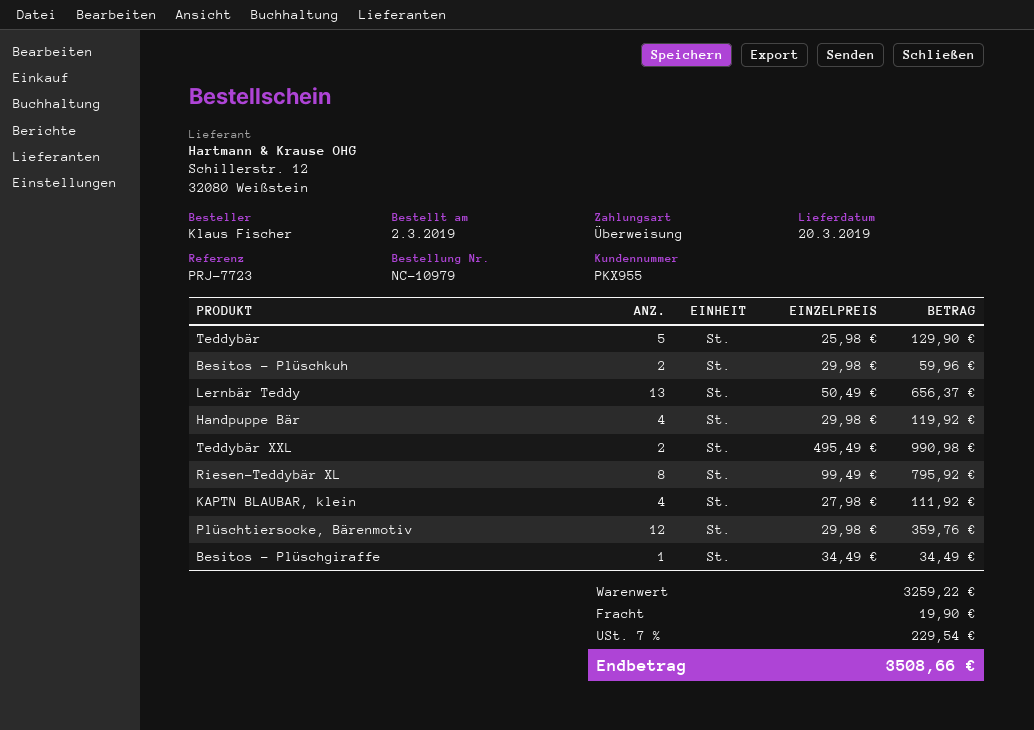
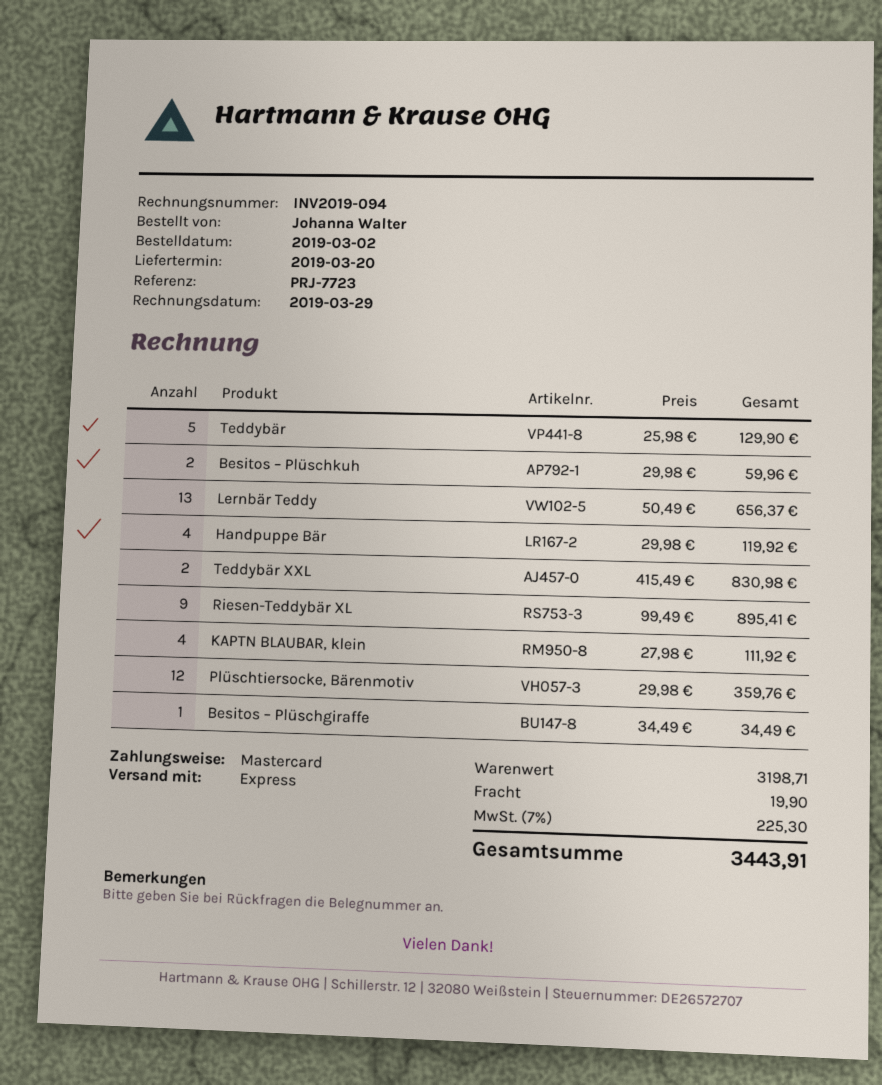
ordered by: Klaus Fischer -> Johanna Walter
payment method: bank transfer -> Mastercard
Teddybär XXL: 2 x 495.49 = 990.98 -> 2 x 415.49 = 830.98
Riesen-Teddybär XL: 8 x 99.49 = 795.92 -> 9 x 99.49 = 895.41
subtotal: 3259.22 -> 3198.71
tax: 7% = 229.54 -> 7% = 225.30
total: 3508.66 -> 3443.91

